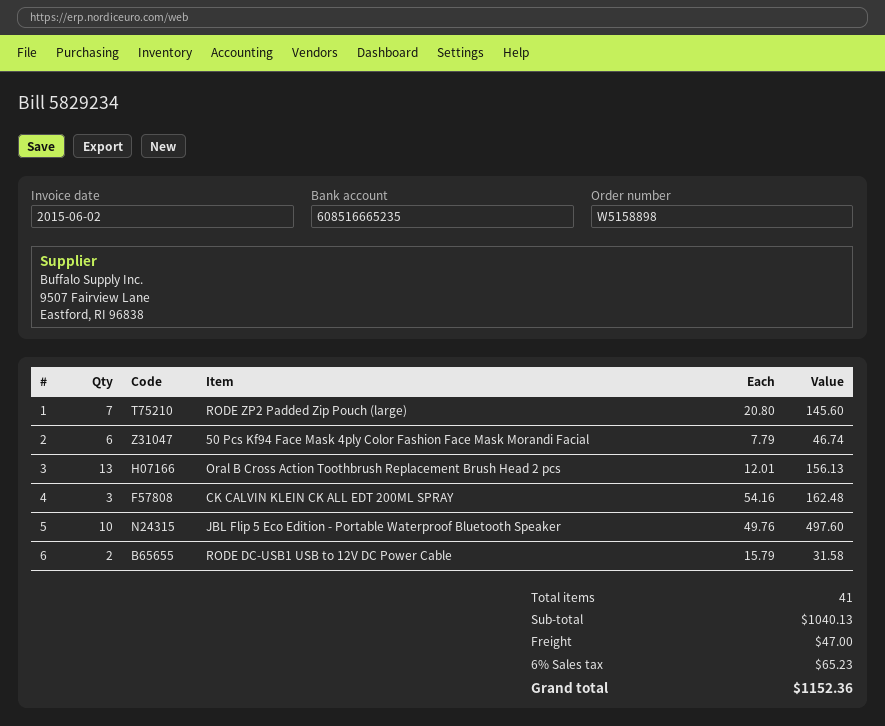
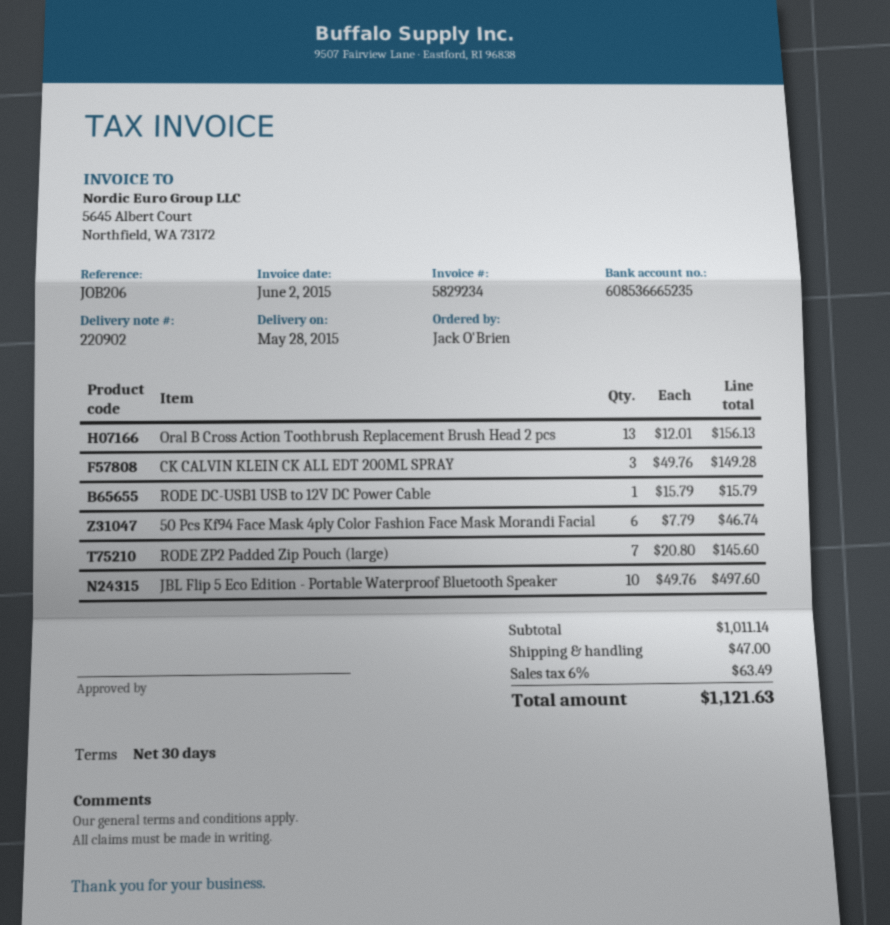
bank account: 608516665235 -> 608536665235
CK CALVIN KLEIN CK ALL EDT 200ML SPRAY: 3 x 54.16 = 162.48 -> 3 x 49.76 = 149.28
RODE DC-USB1 USB to 12V DC Power Cable: 2 x 15.79 = 31.58 -> 1 x 15.79 = 15.79
subtotal: 1040.13 -> 1011.14
tax: 6% = 65.23 -> 6% = 63.49
total: 1152.36 -> 1121.63

